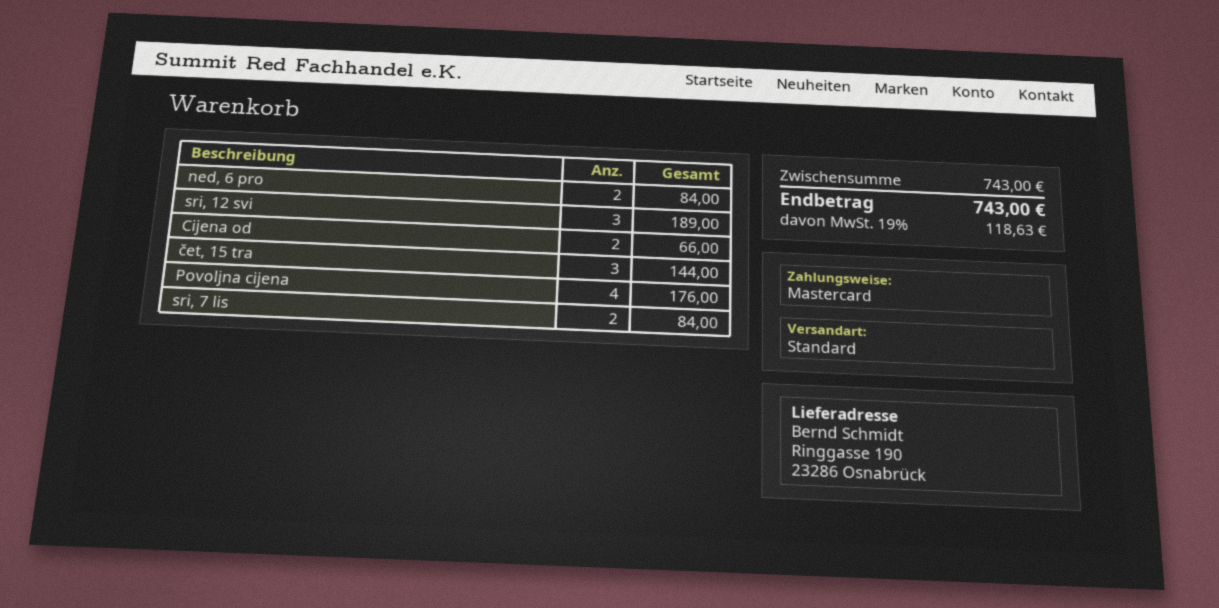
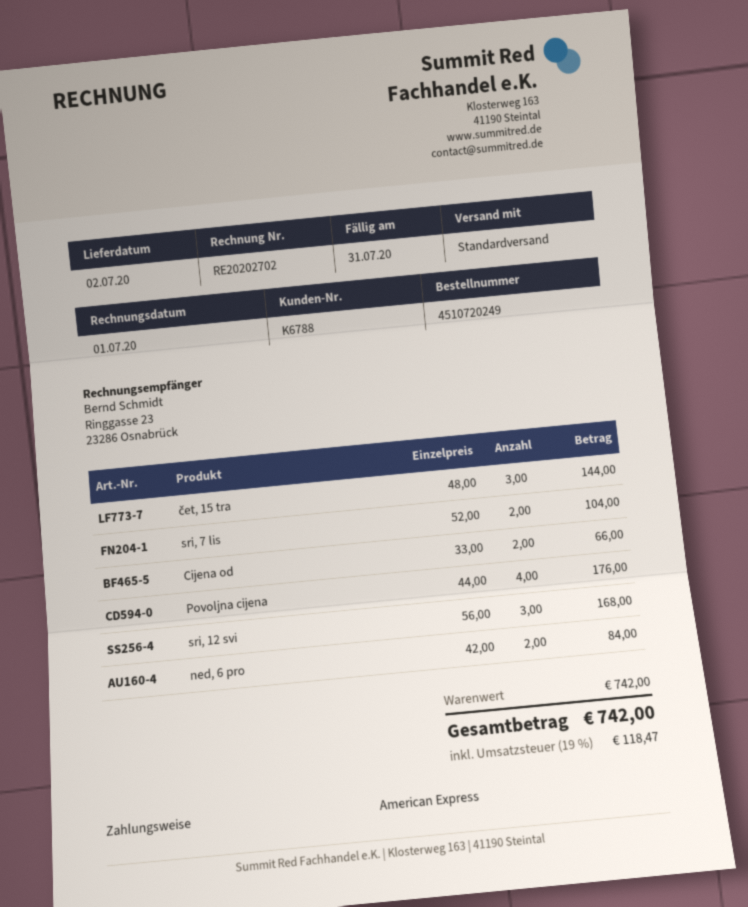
payment method: Mastercard -> American Express
sri, 12 svi: 3 for 189.00 -> 3 for 168.00
sri, 7 lis: 2 for 84.00 -> 2 for 104.00
subtotal: 743.00 -> 742.00
tax: 19% = 118.63 -> 19% = 118.47
total: 743.00 -> 742.00

